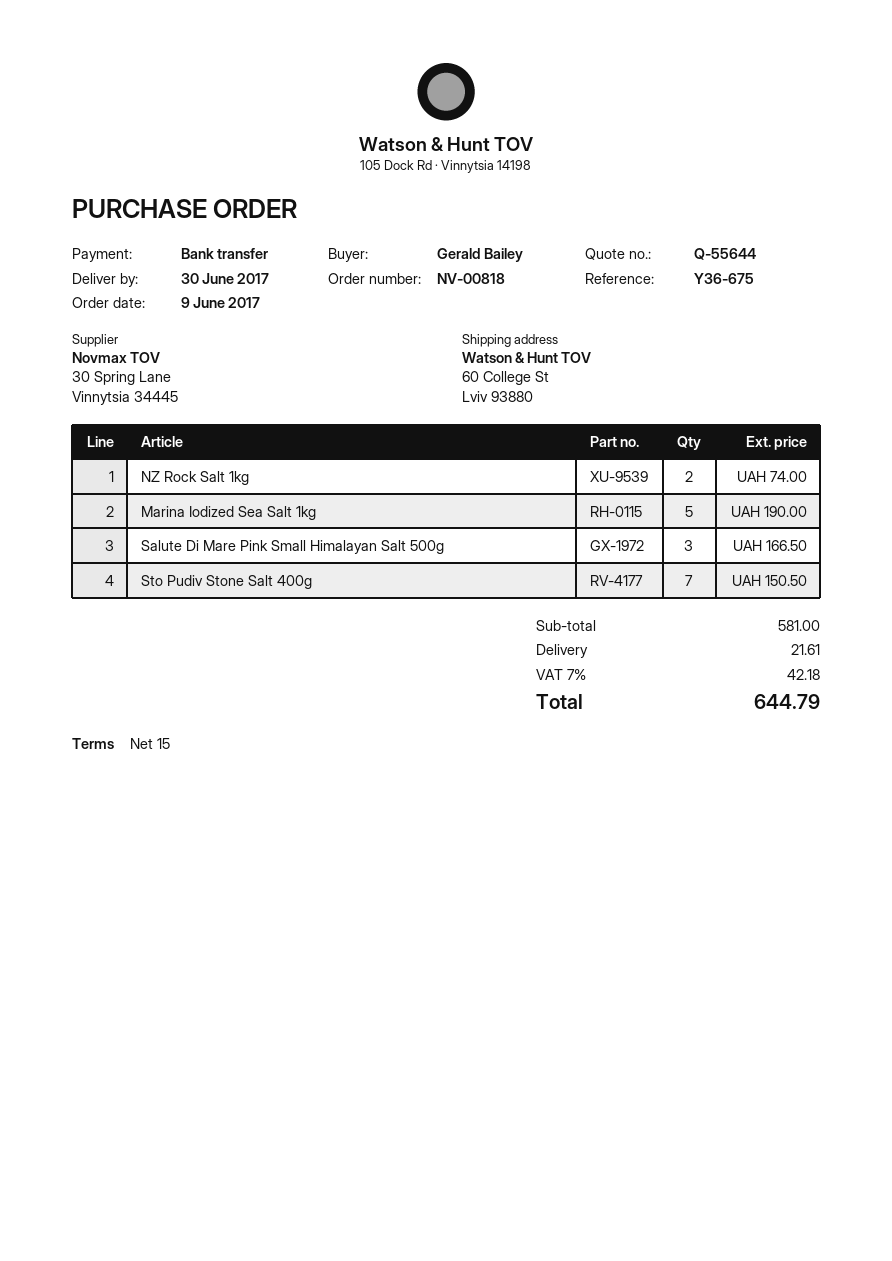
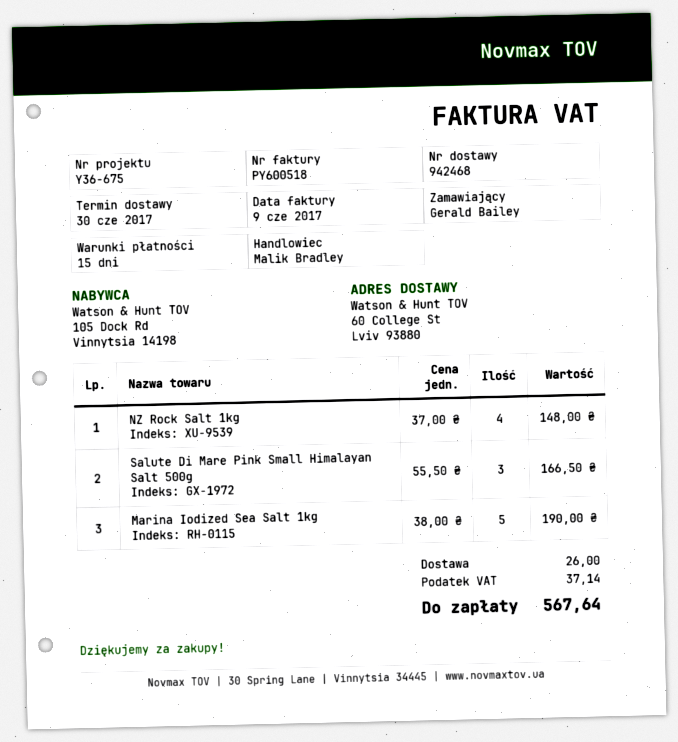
NZ Rock Salt 1kg: 2 for 74.00 -> 4 for 148.00
Sto Pudiv Stone Salt 400g: 7 for 150.50 -> none
shipping: 21.61 -> 26.00
tax: 42.18 -> 37.14
total: 644.79 -> 567.64

